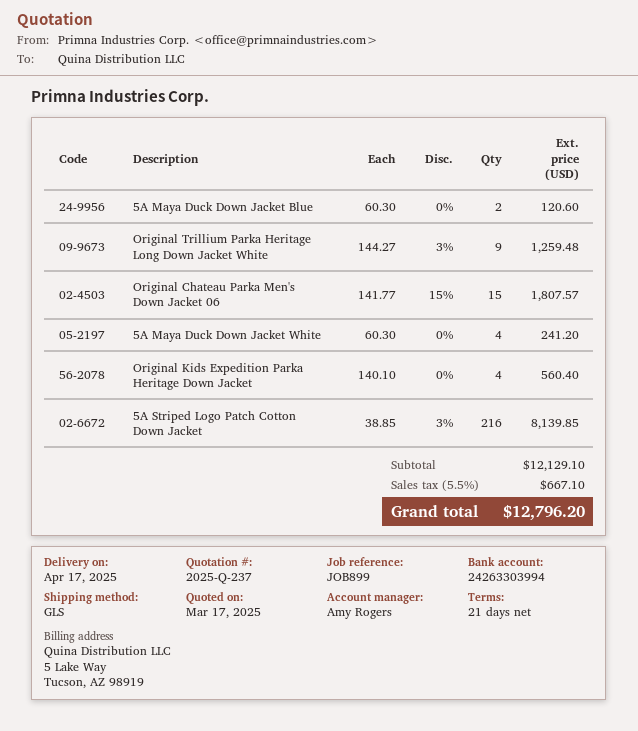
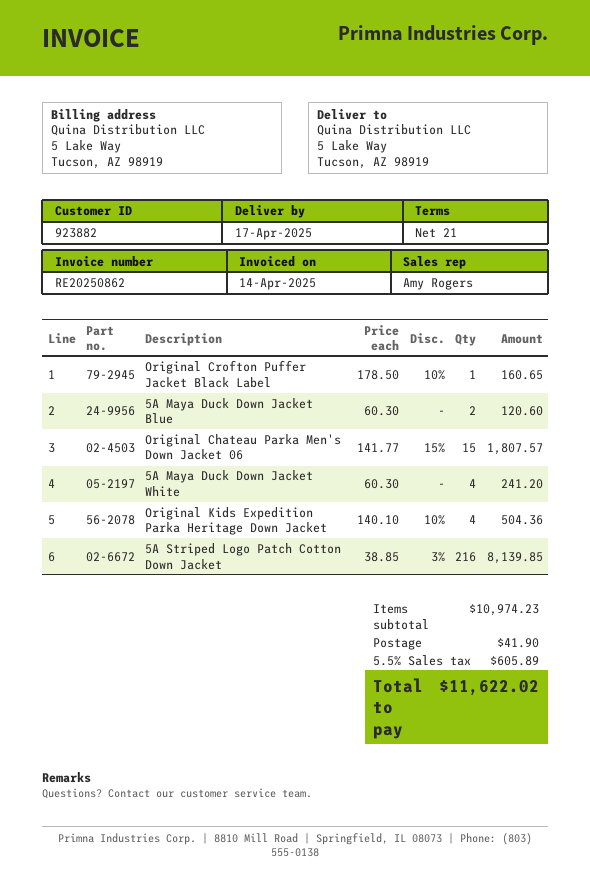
Original Trillium Parka Heritage Long Down Jacket White: 9 x 144.27 - 3% = 1259.48 -> none
Original Kids Expedition Parka Heritage Down Jacket: 4 x 140.10 = 560.40 -> 4 x 140.10 - 10% = 504.36
Original Crofton Puffer Jacket Black Label: none -> 1 x 178.50 - 10% = 160.65
subtotal: 12129.10 -> 10974.23
shipping: none -> 41.90
tax: 5.5% = 667.10 -> 5.5% = 605.89
total: 12796.20 -> 11622.02

